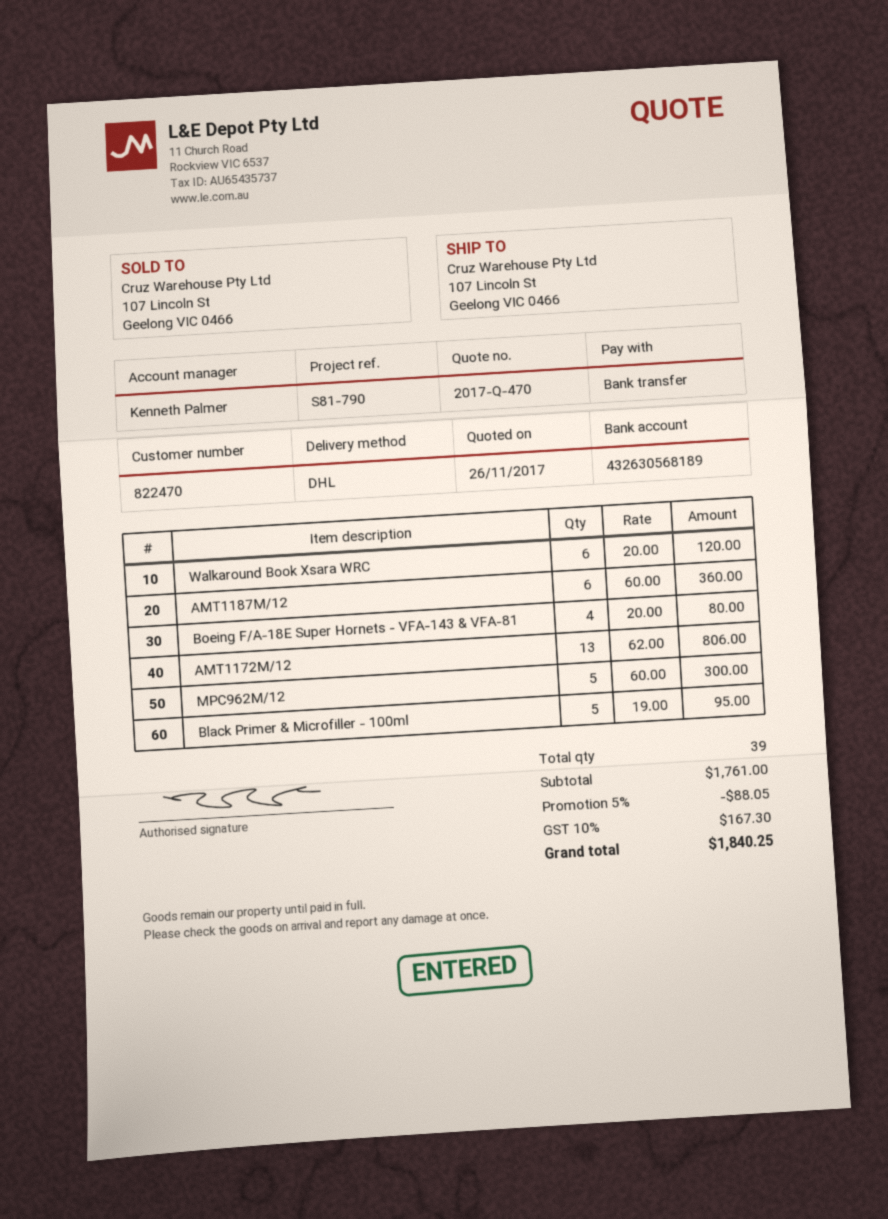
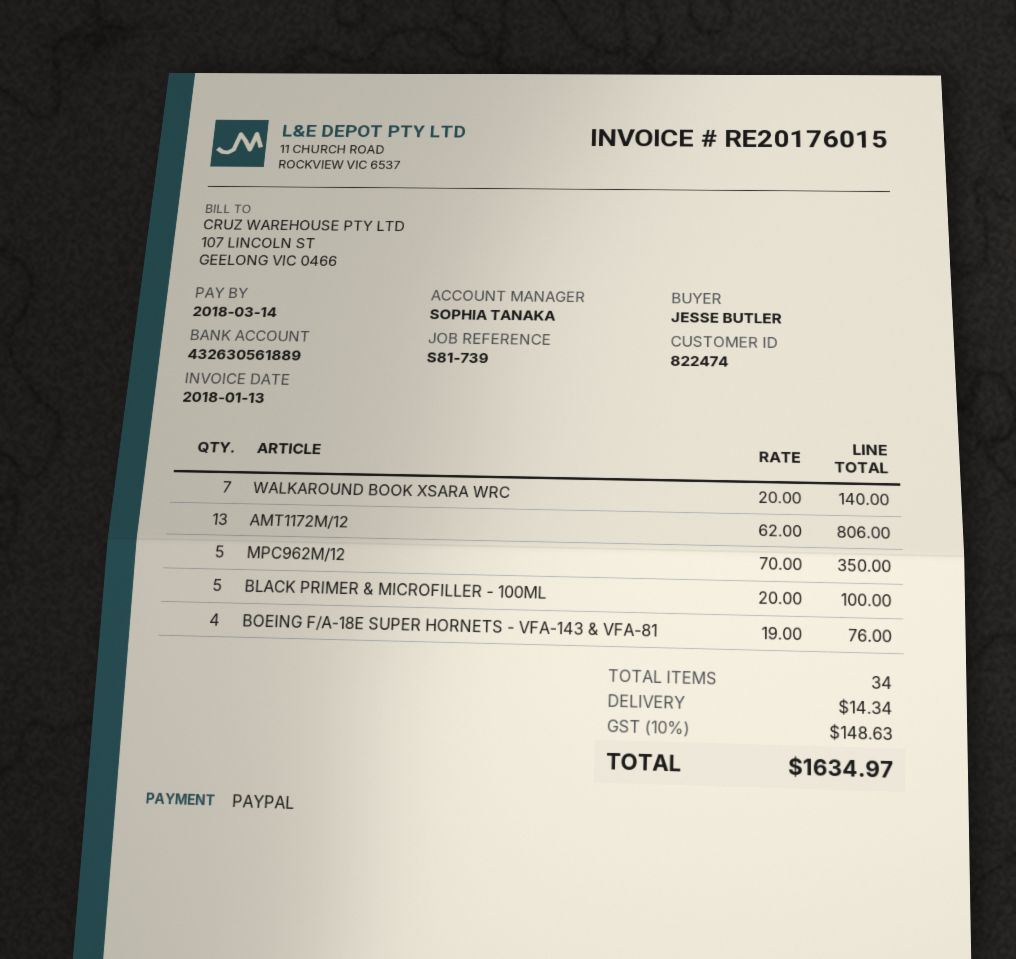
customer number: 822470 -> 822474
reference: S81-790 -> S81-739
sales rep: Kenneth Palmer -> SOPHIA TANAKA
payment method: bank transfer -> PayPal
bank account: 432630568189 -> 432630561889
Walkaround Book Xsara WRC: 6 x 20.00 = 120.00 -> 7 x 20.00 = 140.00
AMT1187M/12: 6 x 60.00 = 360.00 -> none
Boeing F/A-18E Super Hornets - VFA-143 & VFA-81: 4 x 20.00 = 80.00 -> 4 x 19.00 = 76.00
MPC962M/12: 5 x 60.00 = 300.00 -> 5 x 70.00 = 350.00
Black Primer & Microfiller - 100ml: 5 x 19.00 = 95.00 -> 5 x 20.00 = 100.00
total quantity: 39 -> 34
discount: 5% = 88.05 -> none
shipping: none -> 14.34
tax: 10% = 167.30 -> 10% = 148.63
total: 1840.25 -> 1634.97

